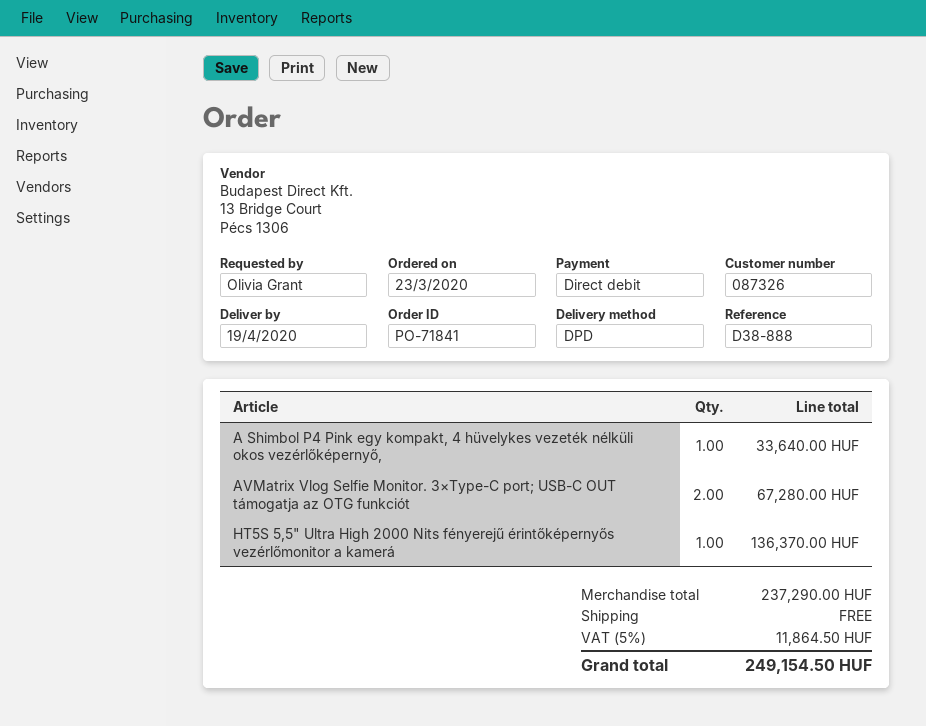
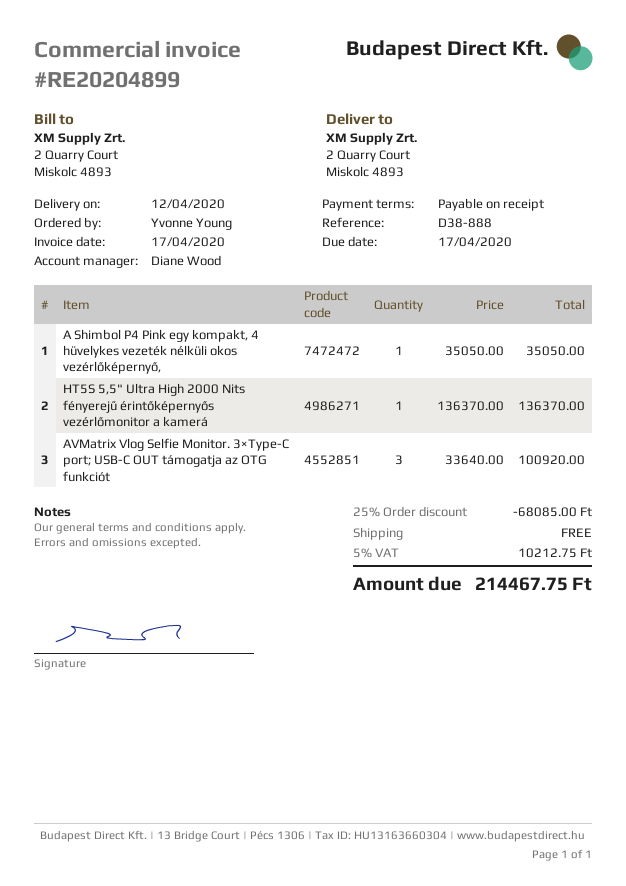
delivery date: 2020-04-19 -> 2020-04-12
ordered by: Olivia Grant -> Yvonne Young
A Shimbol P4 Pink egy kompakt, 4 hüvelykes vezeték nélküli okos vezérlőképernyő,: 1 for 33640.00 -> 1 for 35050.00
AVMatrix Vlog Selfie Monitor. 3×Type-C port; USB-C OUT támogatja az OTG funkciót: 2 for 67280.00 -> 3 for 100920.00
discount: none -> 25% = 68085.00
tax: 5% = 11864.50 -> 5% = 10212.75
total: 249154.50 -> 214467.75

